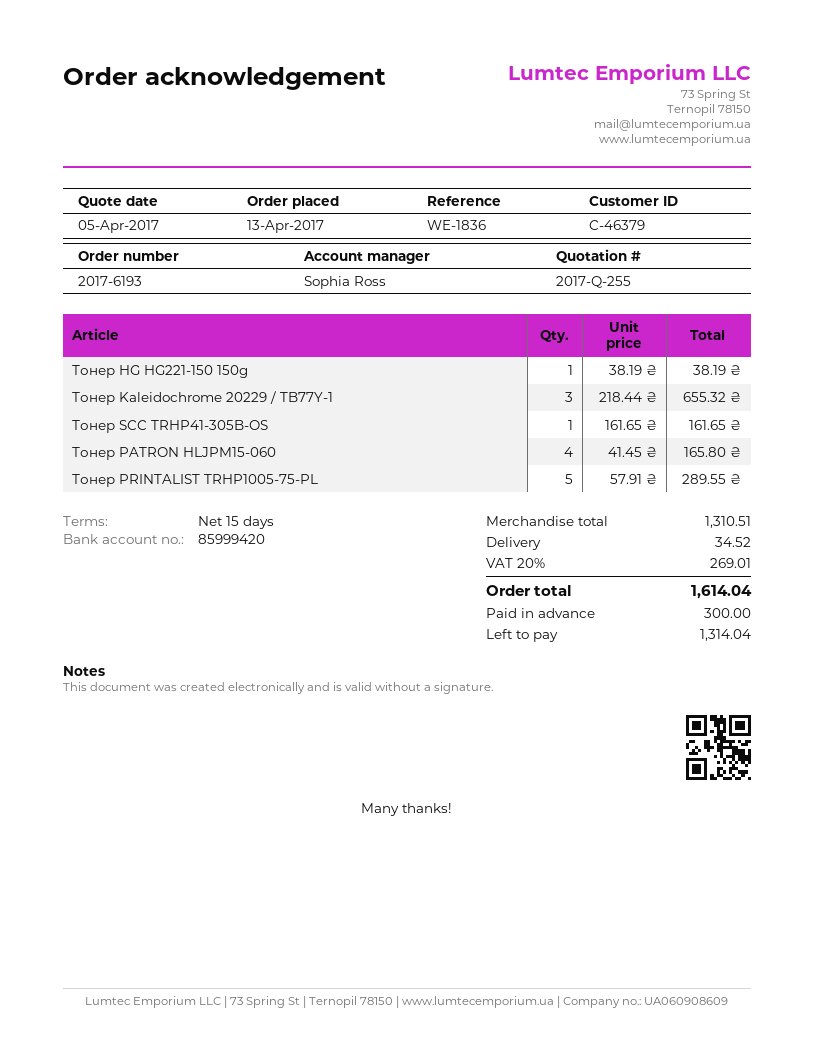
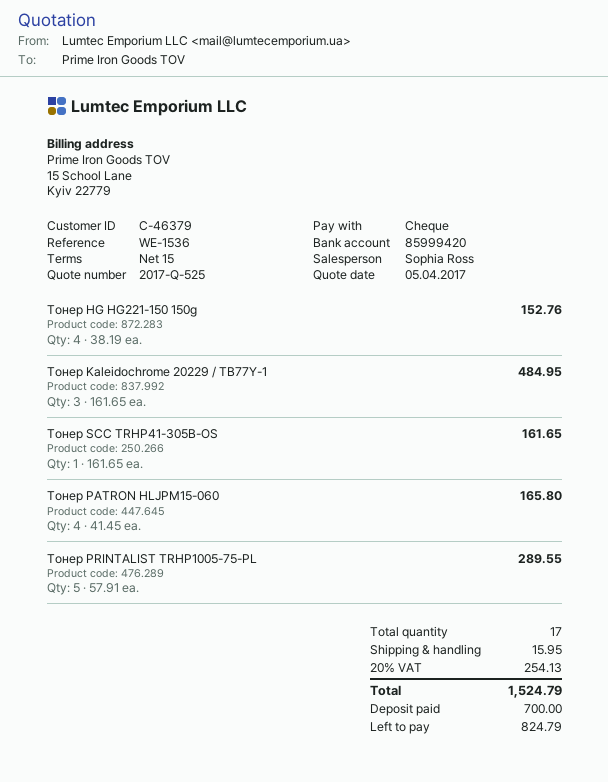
quote number: 2017-Q-255 -> 2017-Q-525
reference: WE-1836 -> WE-1536
Тонер HG HG221-150 150g: 1 x 38.19 = 38.19 -> 4 x 38.19 = 152.76
Тонер Kaleidochrome 20229 / TB77Y-1: 3 x 218.44 = 655.32 -> 3 x 161.65 = 484.95
shipping: 34.52 -> 15.95
tax: 20% = 269.01 -> 20% = 254.13
total: 1614.04 -> 1524.79
deposit: 300.00 -> 700.00
balance: 1314.04 -> 824.79

